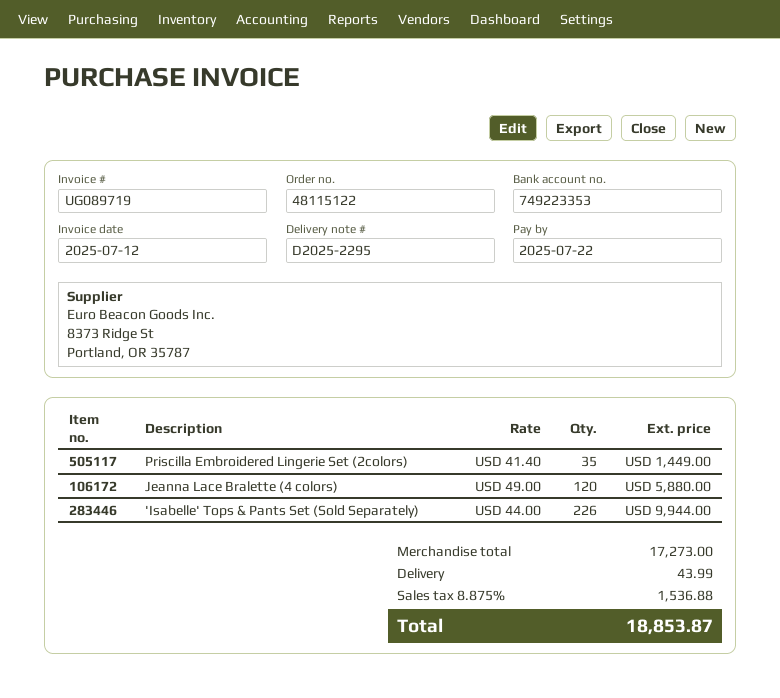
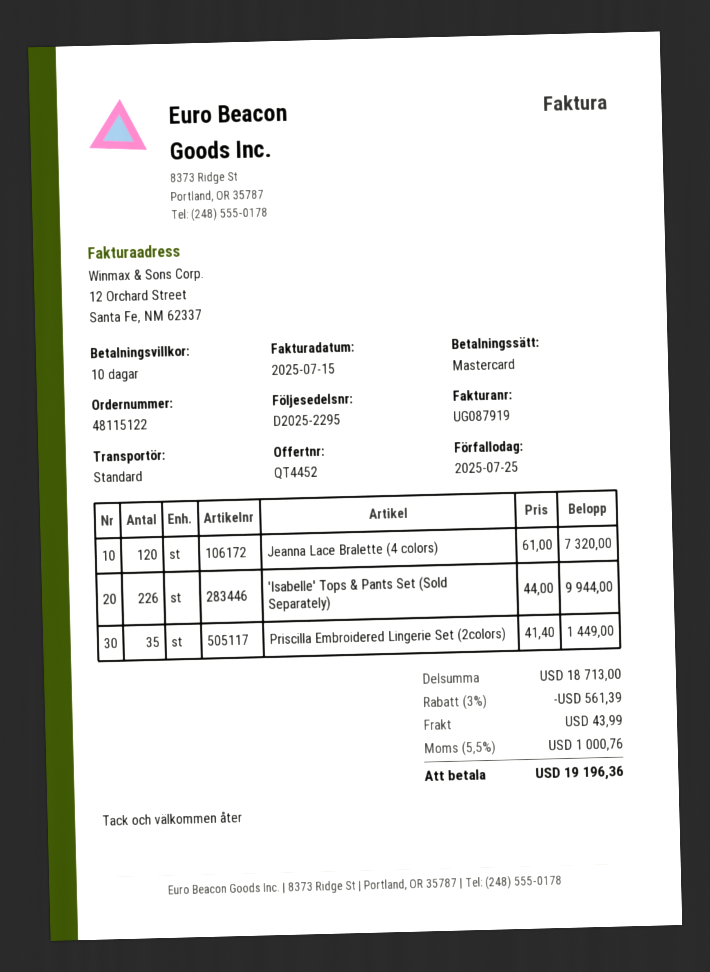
invoice number: UG089719 -> UG087919
invoice date: 2025-07-12 -> 2025-07-15
due date: 2025-07-22 -> 2025-07-25
Jeanna Lace Bralette (4 colors): 120 x 49.00 = 5880.00 -> 120 x 61.00 = 7320.00
subtotal: 17273.00 -> 18713.00
discount: none -> 3% = 561.39
tax: 8.875% = 1536.88 -> 5.5% = 1000.76
total: 18853.87 -> 19196.36

